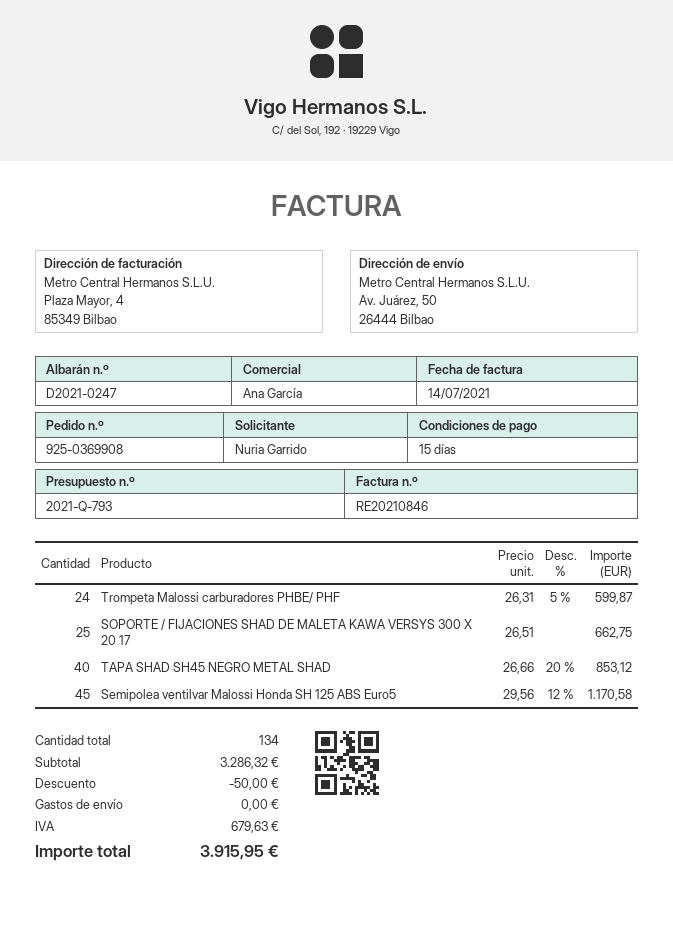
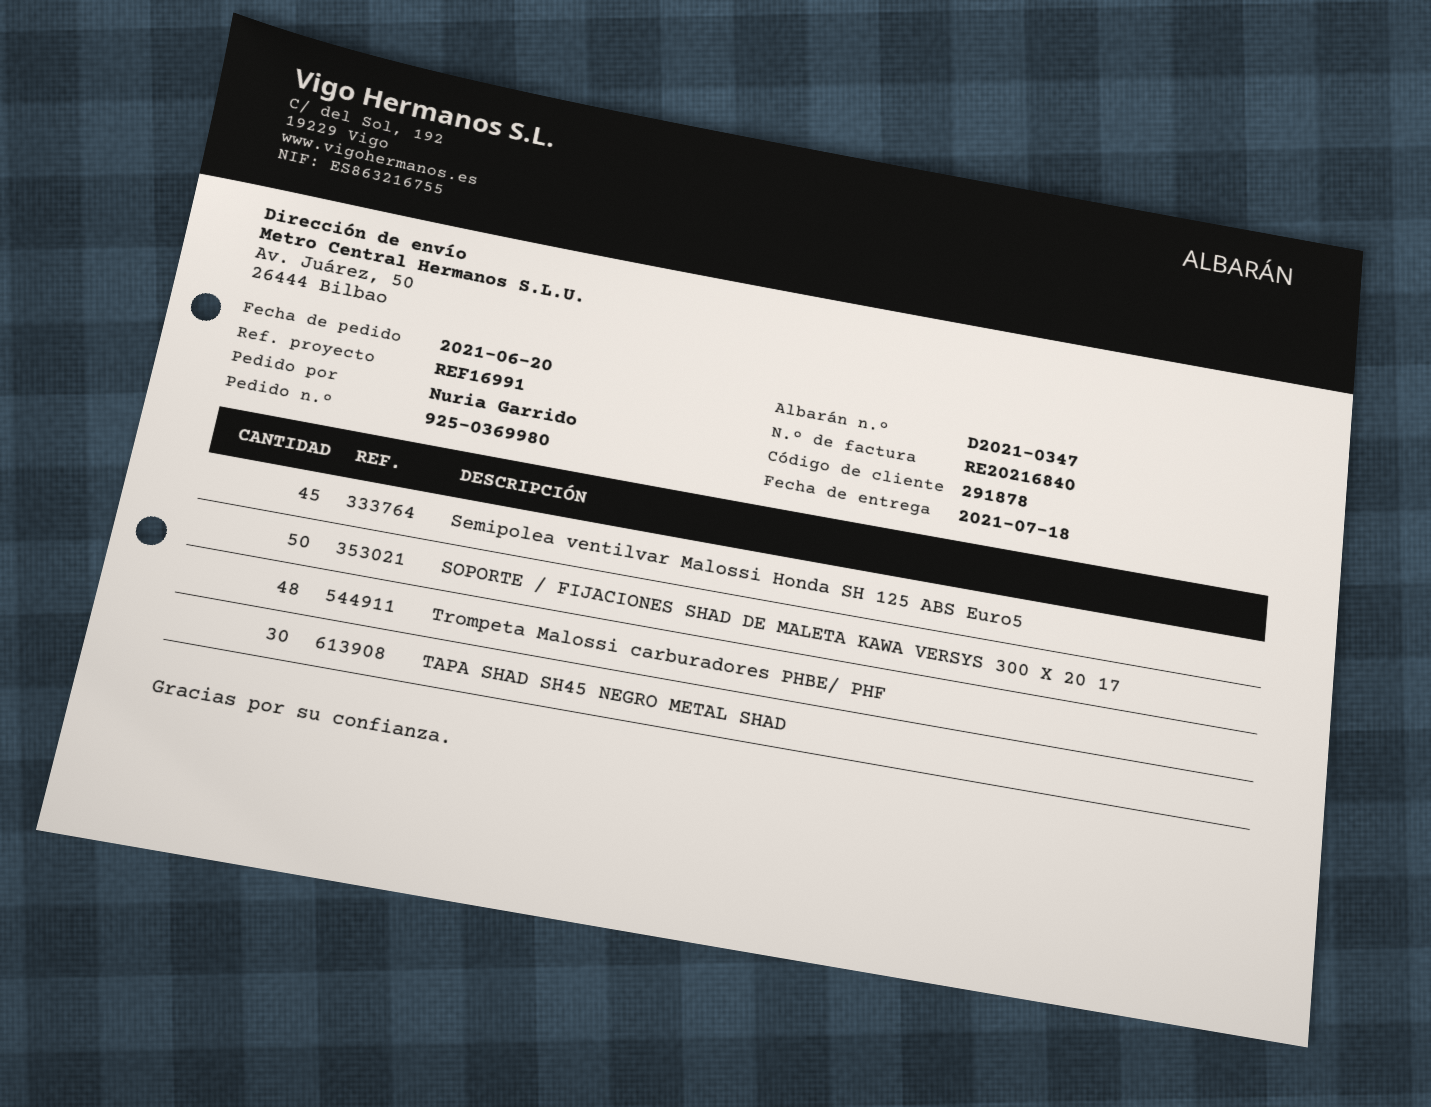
order number: 925-0369908 -> 925-0369980
delivery note number: D2021-0247 -> D2021-0347
invoice number: RE20210846 -> RE20216840
Trompeta Malossi carburadores PHBE/ PHF: 24 -> 48
SOPORTE / FIJACIONES SHAD DE MALETA KAWA VERSYS 300 X 20 17: 25 -> 50
TAPA SHAD SH45 NEGRO METAL SHAD: 40 -> 30

